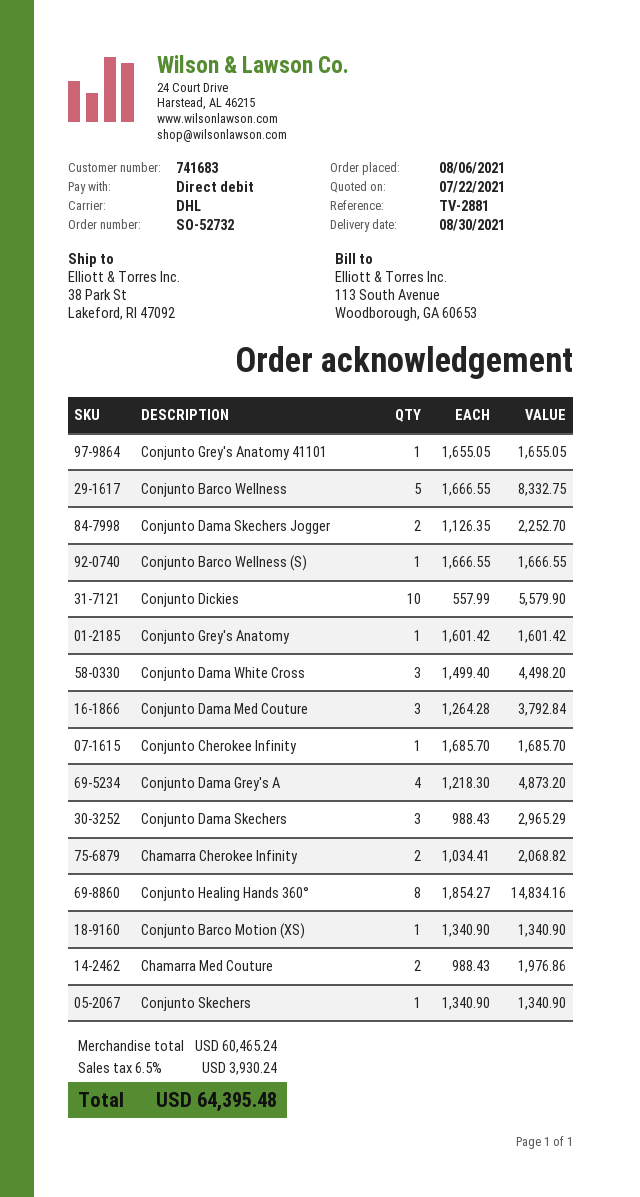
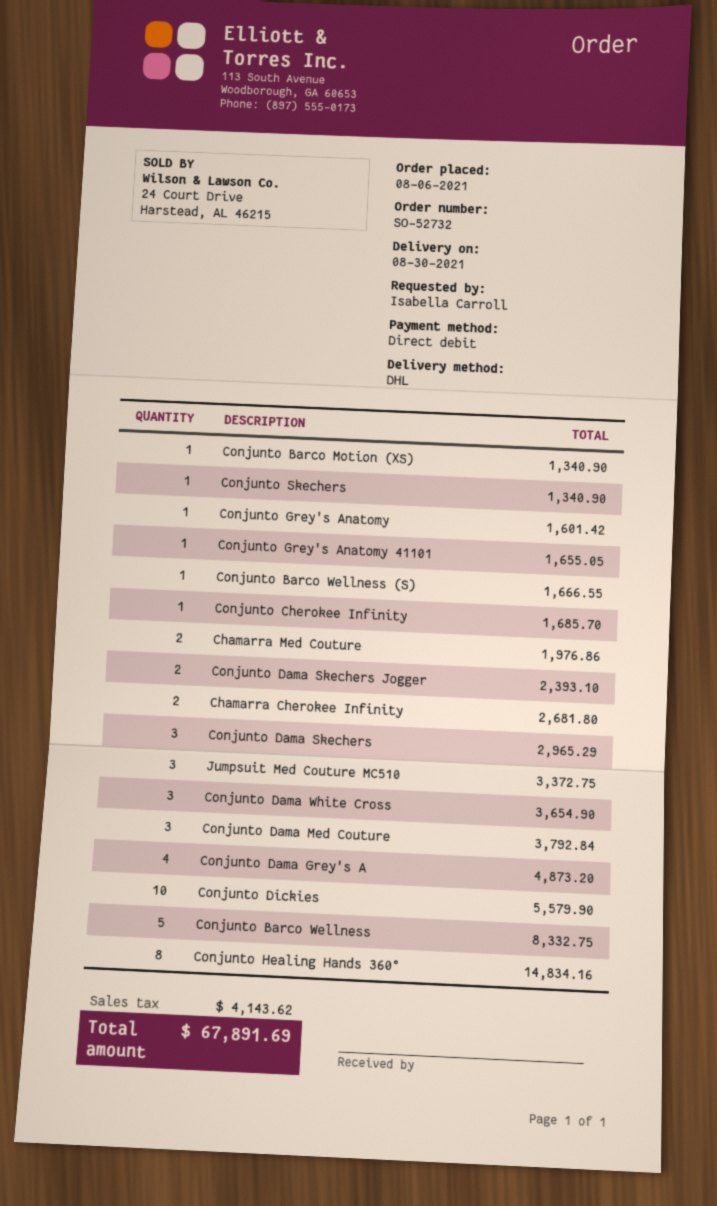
Conjunto Dama Skechers Jogger: 2 for 2252.70 -> 2 for 2393.10
Conjunto Dama White Cross: 3 for 4498.20 -> 3 for 3654.90
Chamarra Cherokee Infinity: 2 for 2068.82 -> 2 for 2681.80
Jumpsuit Med Couture MC510: none -> 3 for 3372.75
tax: 3930.24 -> 4143.62
total: 64395.48 -> 67891.69

